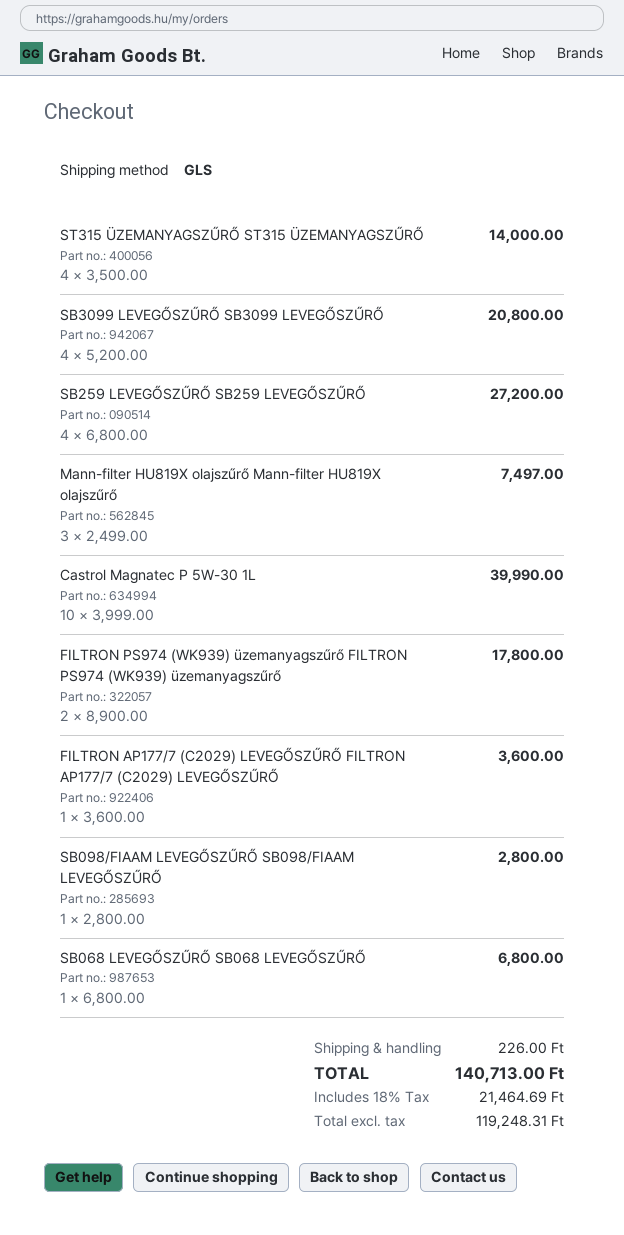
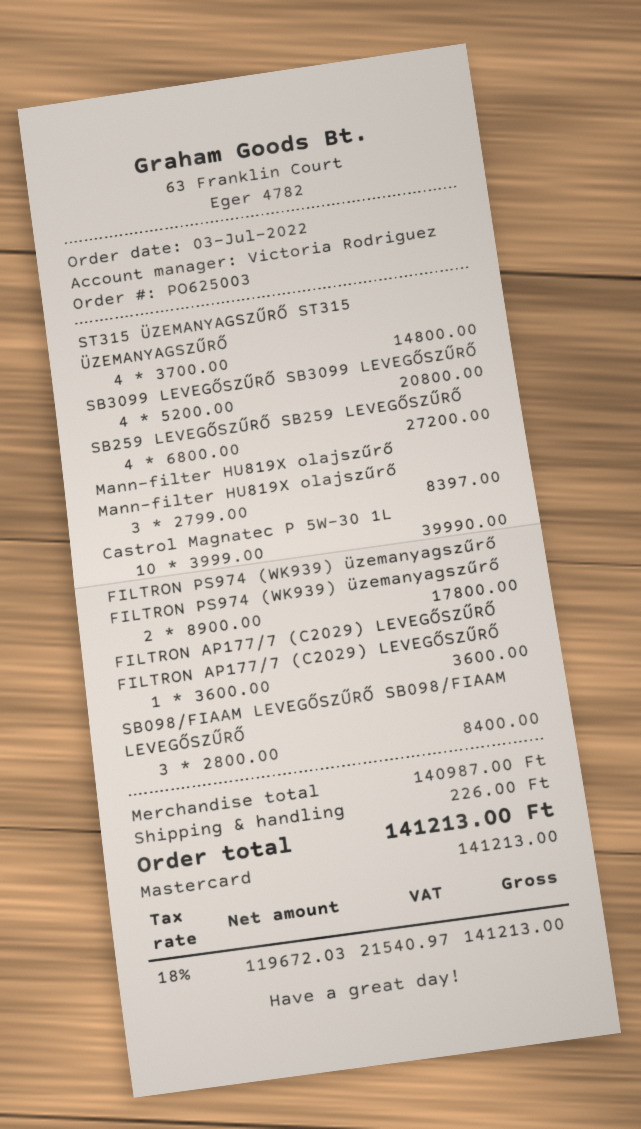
ST315 ÜZEMANYAGSZŰRŐ ST315 ÜZEMANYAGSZŰRŐ: 4 x 3500.00 = 14000.00 -> 4 x 3700.00 = 14800.00
Mann-filter HU819X olajszűrő Mann-filter HU819X olajszűrő: 3 x 2499.00 = 7497.00 -> 3 x 2799.00 = 8397.00
SB098/FIAAM LEVEGŐSZŰRŐ SB098/FIAAM LEVEGŐSZŰRŐ: 1 x 2800.00 = 2800.00 -> 3 x 2800.00 = 8400.00
SB068 LEVEGŐSZŰRŐ SB068 LEVEGŐSZŰRŐ: 1 x 6800.00 = 6800.00 -> none
net: 119248.31 -> 119672.03
tax: 18% = 21464.69 -> 18% = 21540.97
total: 140713.00 -> 141213.00

